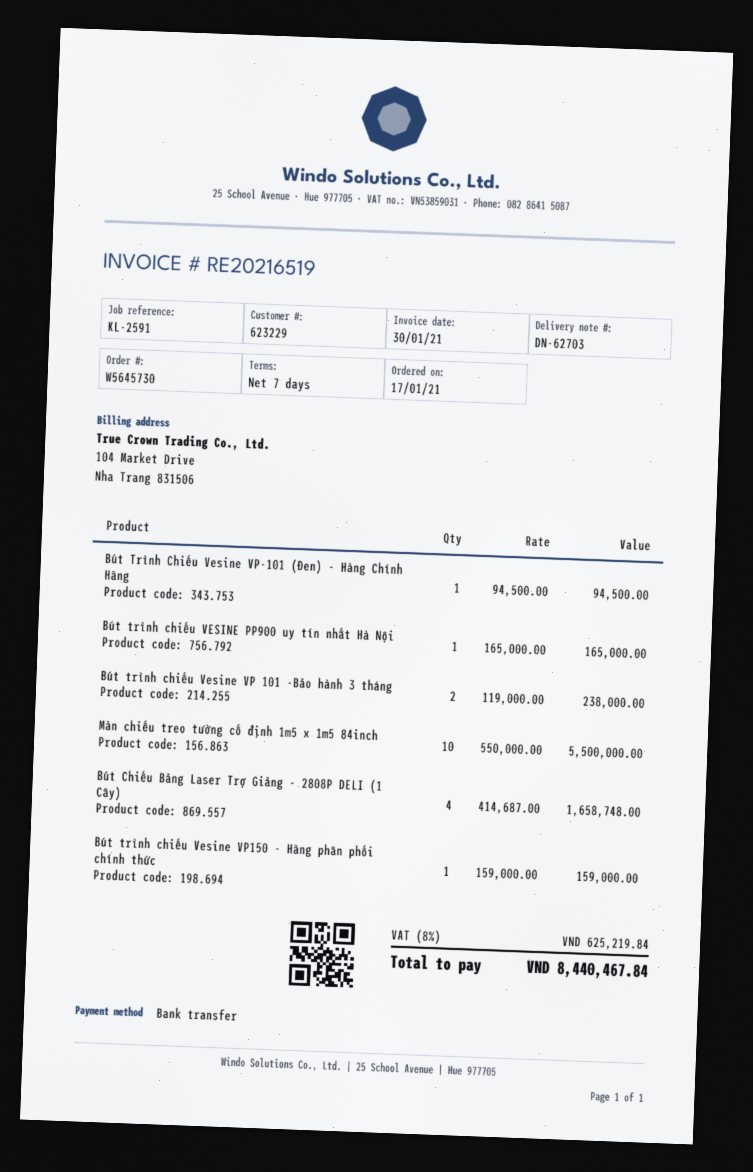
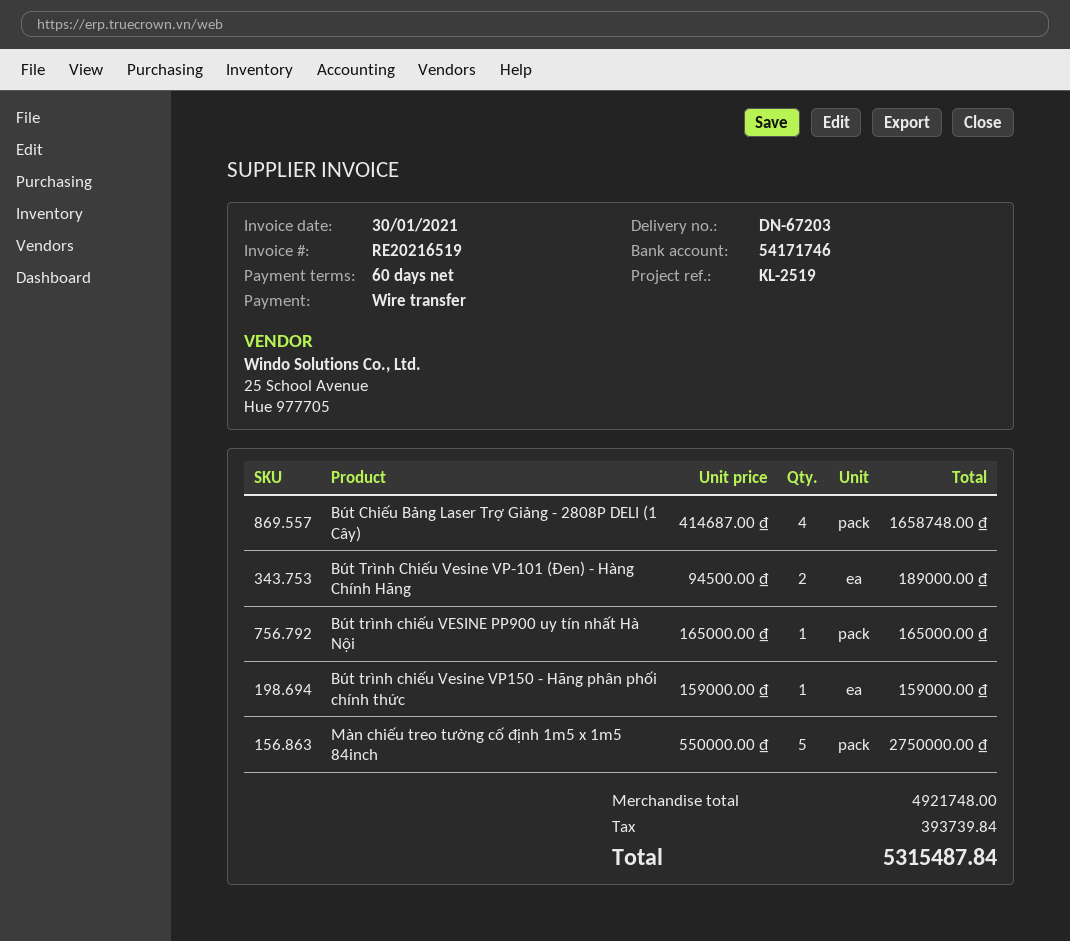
delivery note number: DN-62703 -> DN-67203
payment terms: 7 days -> 60 days
reference: KL-2591 -> KL-2519
Bút Trình Chiếu Vesine VP-101 (Đen) - Hàng Chính Hãng: 1 x 94500.00 = 94500.00 -> 2 x 94500.00 = 189000.00
Bút trình chiếu Vesine VP 101 -Bảo hành 3 tháng: 2 x 119000.00 = 238000.00 -> none
Màn chiếu treo tường cố định 1m5 x 1m5 84inch: 10 x 550000.00 = 5500000.00 -> 5 x 550000.00 = 2750000.00
tax: 625219.84 -> 393739.84
total: 8440467.84 -> 5315487.84

